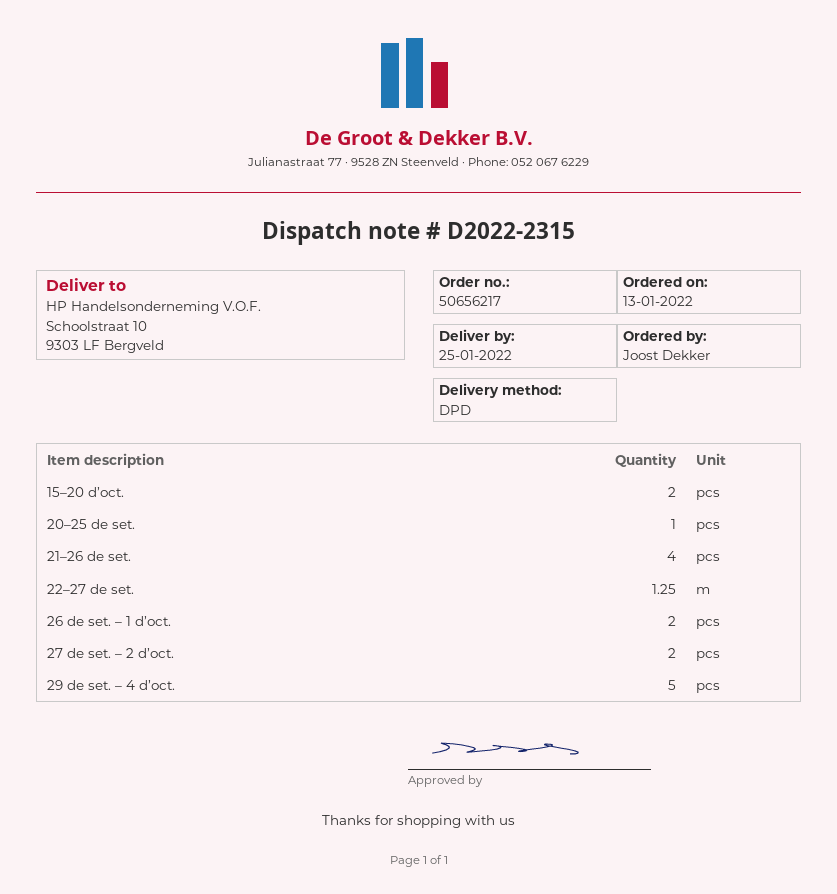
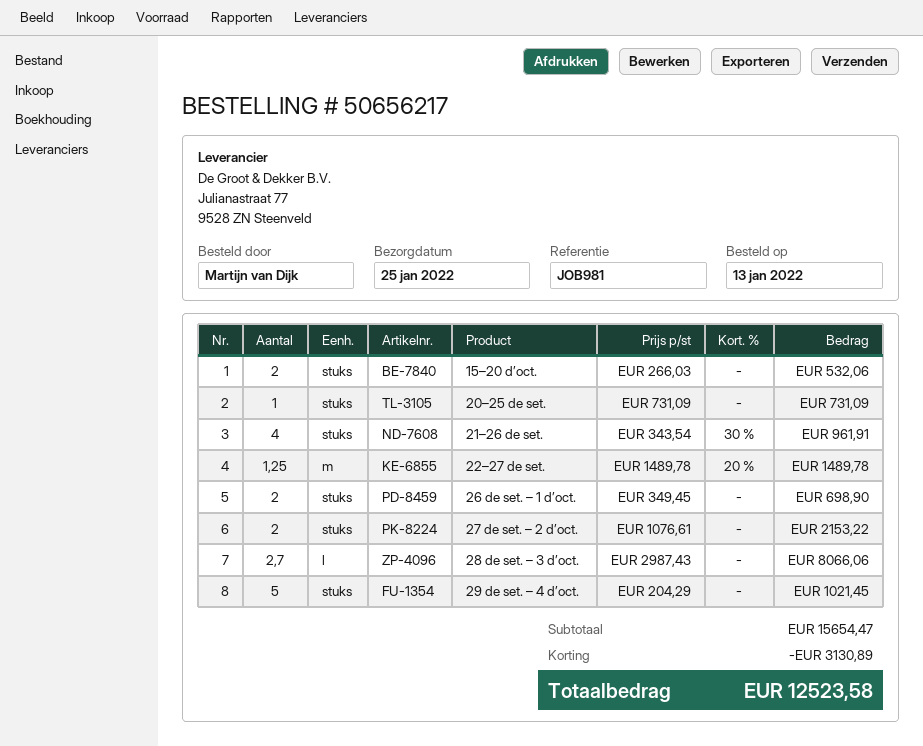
ordered by: Joost Dekker -> Martijn van Dijk
28 de set. – 3 d’oct.: none -> 2.7

